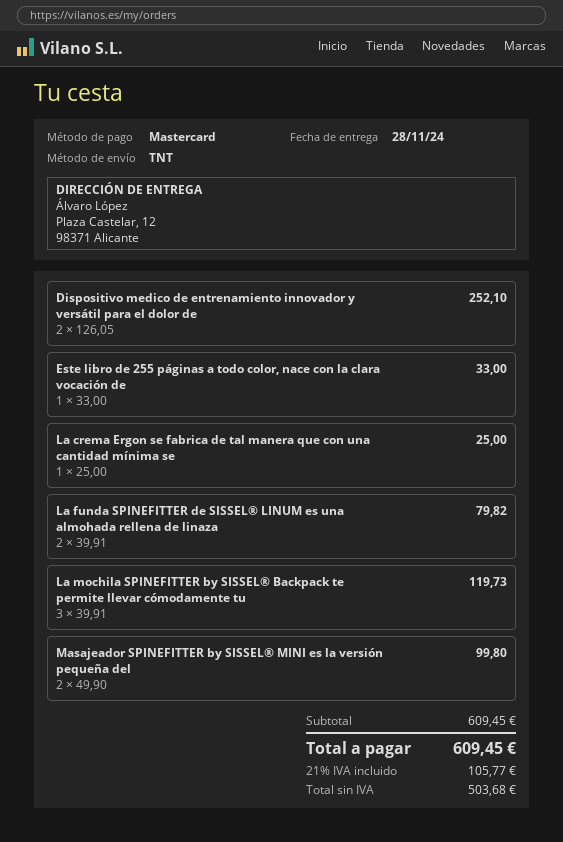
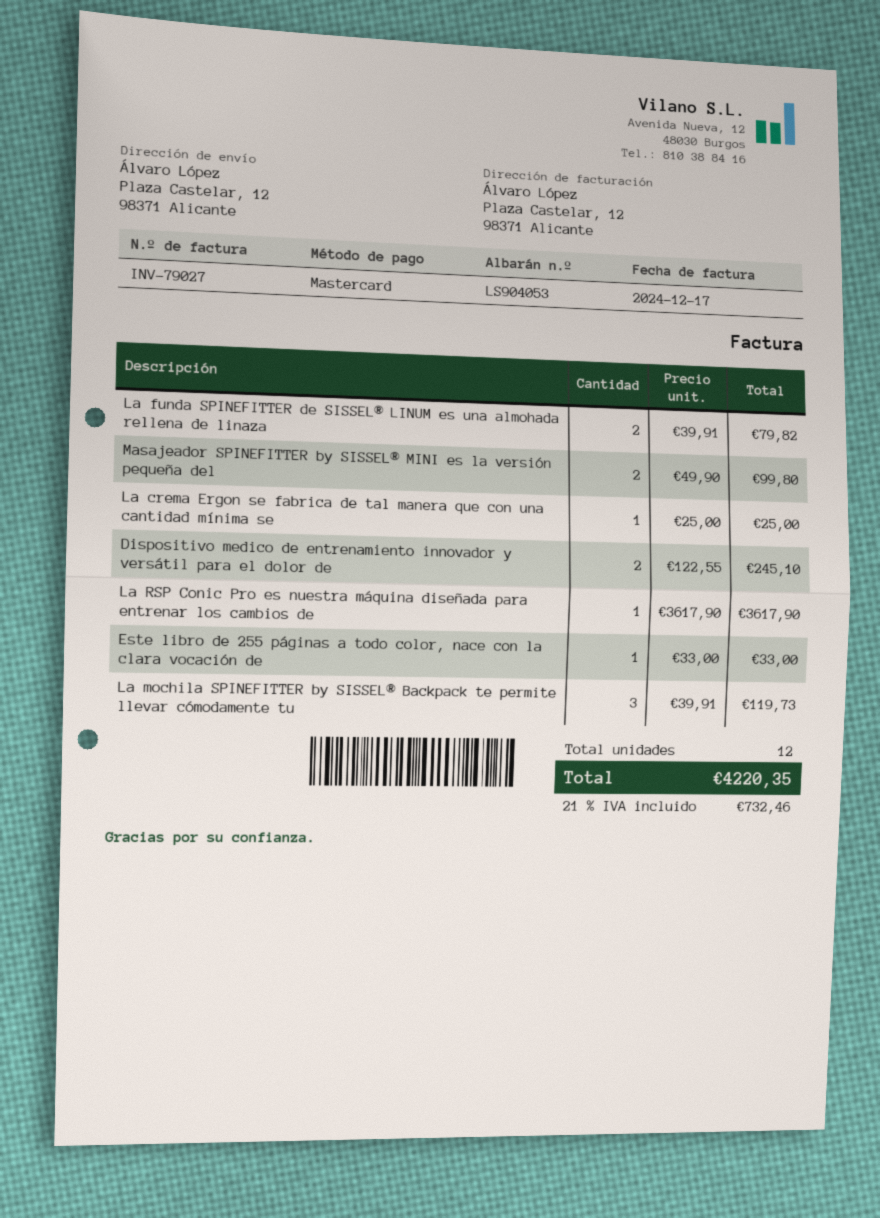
Dispositivo medico de entrenamiento innovador y versátil para el dolor de: 2 x 126.05 = 252.10 -> 2 x 122.55 = 245.10
La RSP Conic Pro es nuestra máquina diseñada para entrenar los cambios de: none -> 1 x 3617.90 = 3617.90
tax: 21% = 105.77 -> 21% = 732.46
total: 609.45 -> 4220.35

